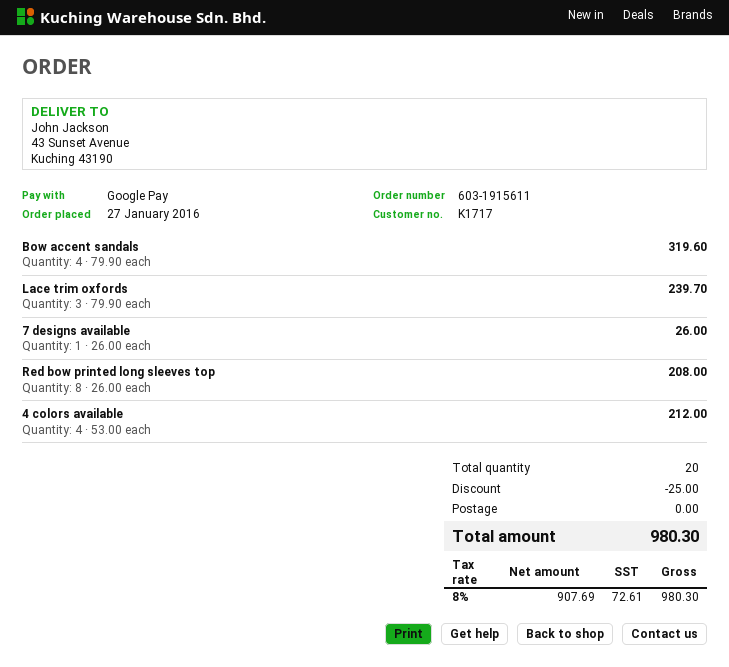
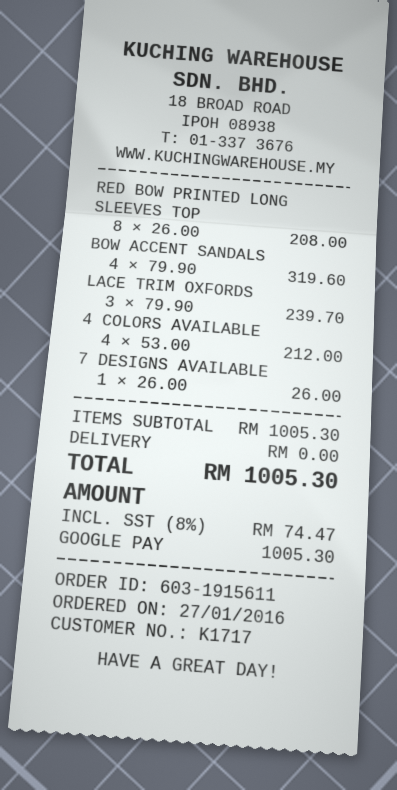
discount: 25.00 -> none
tax: 8% = 72.61 -> 8% = 74.47
total: 980.30 -> 1005.30

